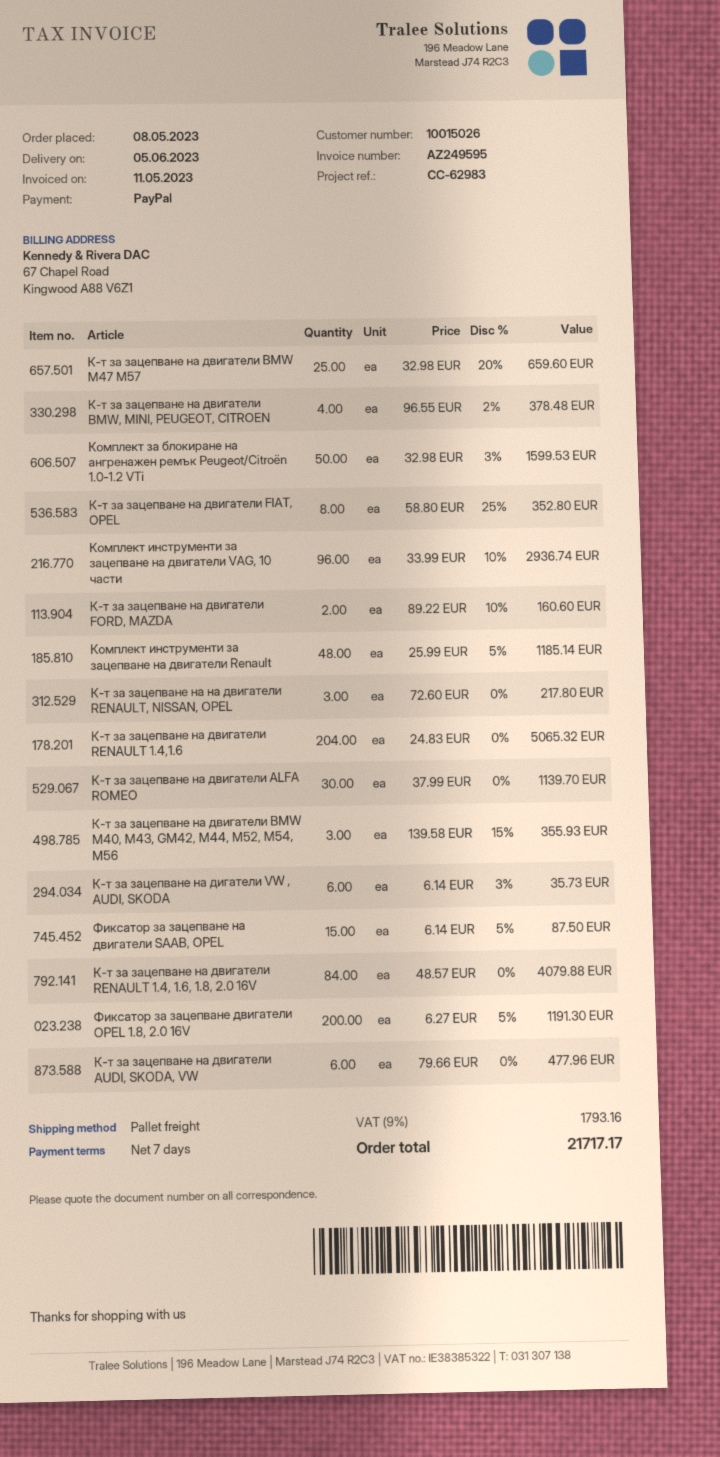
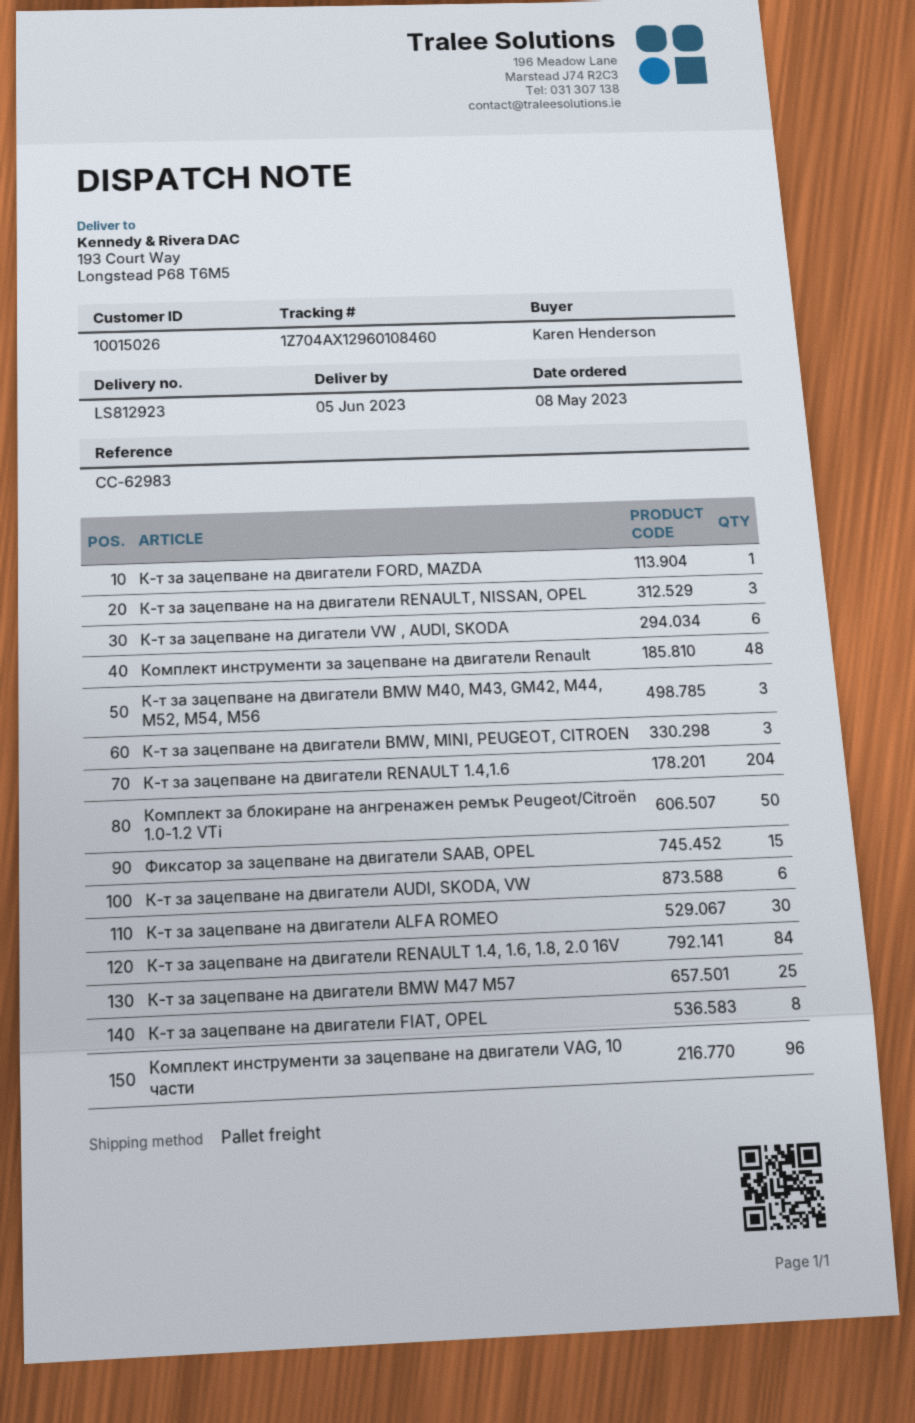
К-т за зацепване на двигатели BMW, MINI, PEUGEOT, CITROEN: 4 -> 3
К-т за зацепване на двигатели FORD, MAZDA: 2 -> 1
Фиксатор за зацепване двигатели OPEL 1.8, 2.0 16V: 200 -> none

